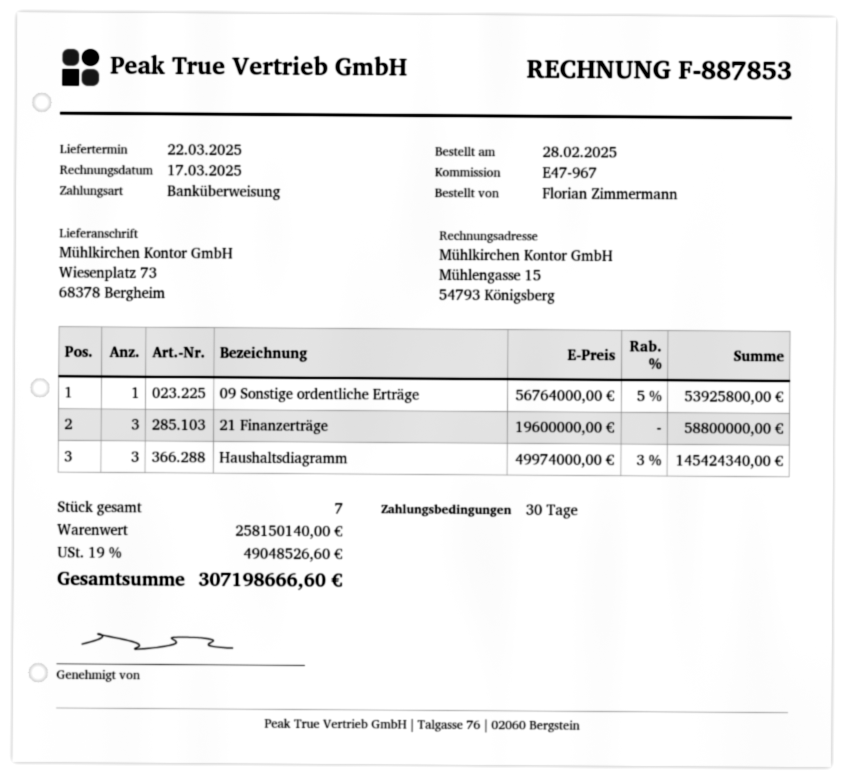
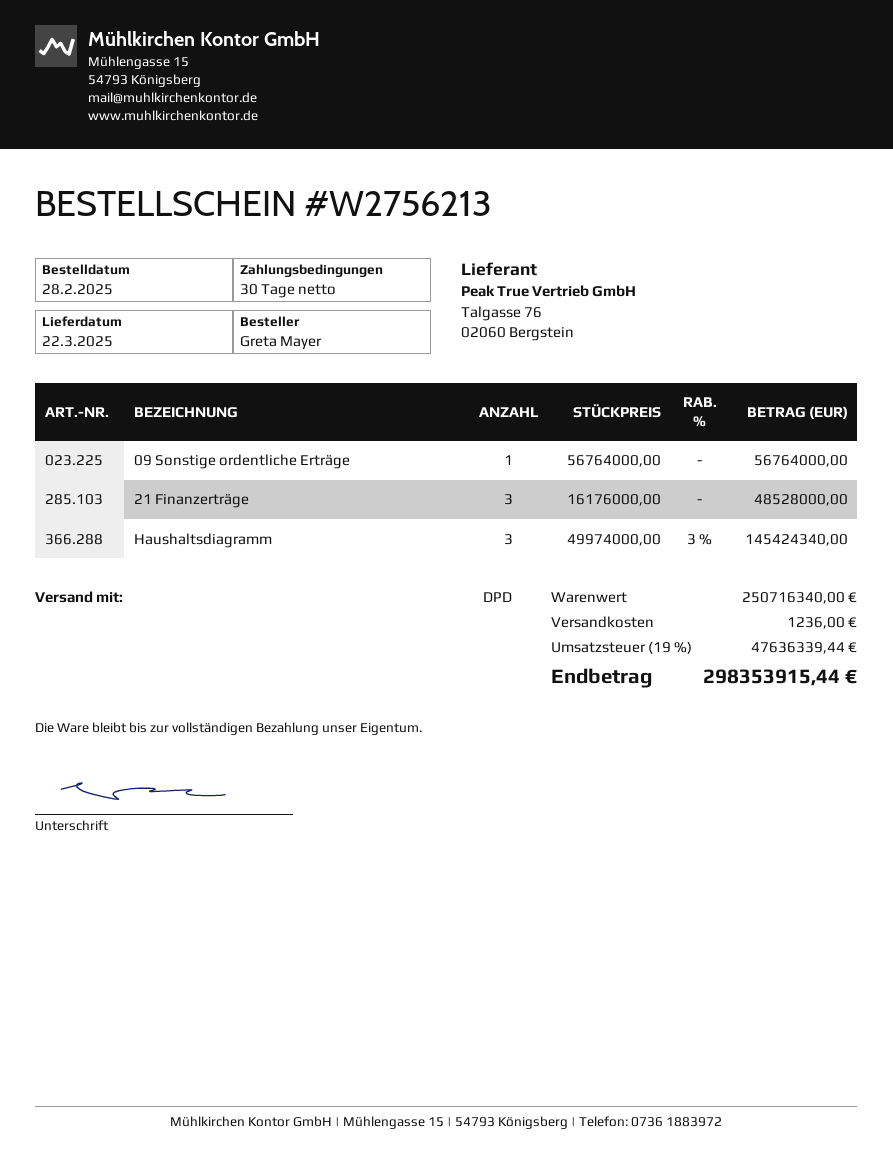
ordered by: Florian Zimmermann -> Greta Mayer
09 Sonstige ordentliche Erträge: 1 x 56764000.00 - 5% = 53925800.00 -> 1 x 56764000.00 = 56764000.00
21 Finanzerträge: 3 x 19600000.00 = 58800000.00 -> 3 x 16176000.00 = 48528000.00
subtotal: 258150140.00 -> 250716340.00
shipping: none -> 1236.00
tax: 19% = 49048526.60 -> 19% = 47636339.44
total: 307198666.60 -> 298353915.44

